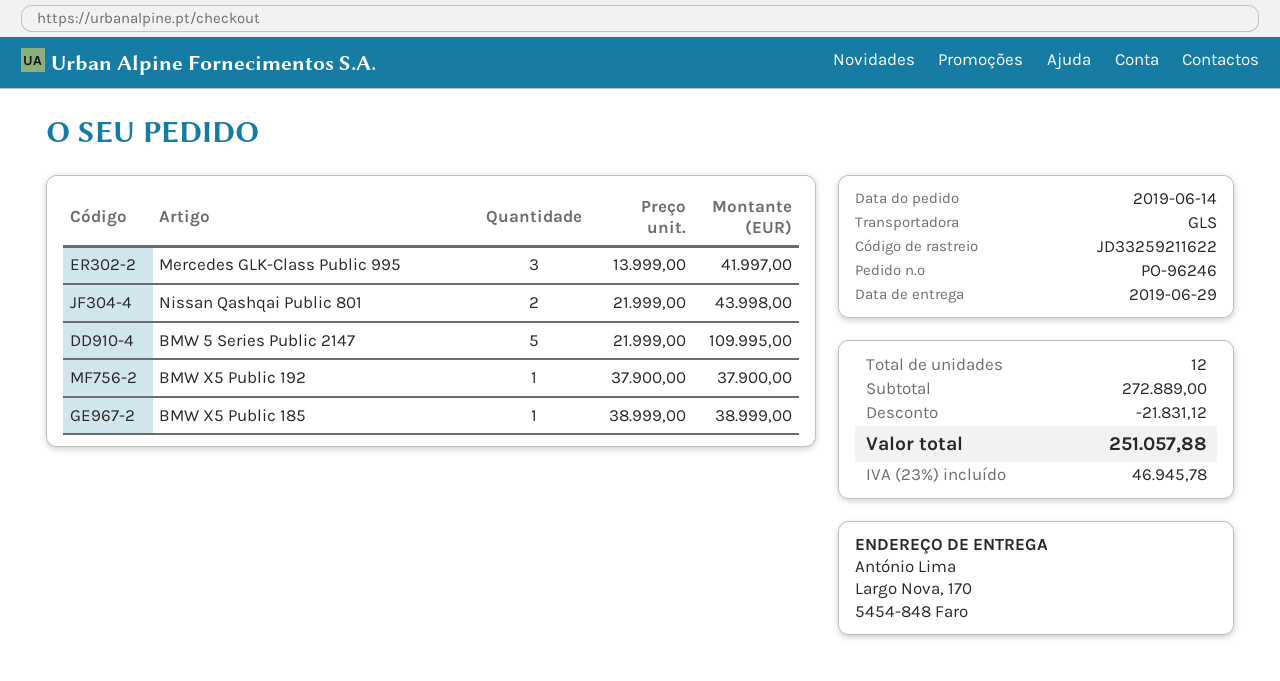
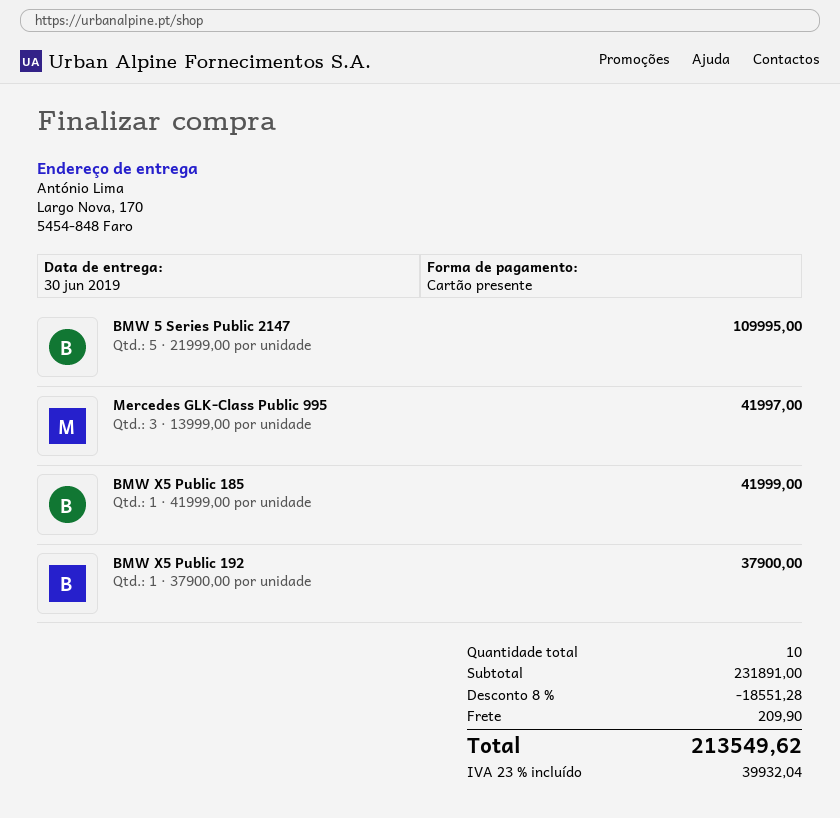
delivery date: 2019-06-29 -> 2019-06-30
Nissan Qashqai Public 801: 2 x 21999.00 = 43998.00 -> none
BMW X5 Public 185: 1 x 38999.00 = 38999.00 -> 1 x 41999.00 = 41999.00
total quantity: 12 -> 10
subtotal: 272889.00 -> 231891.00
discount: 21831.12 -> 18551.28
shipping: none -> 209.90
tax: 23% = 46945.78 -> 23% = 39932.04
total: 251057.88 -> 213549.62

